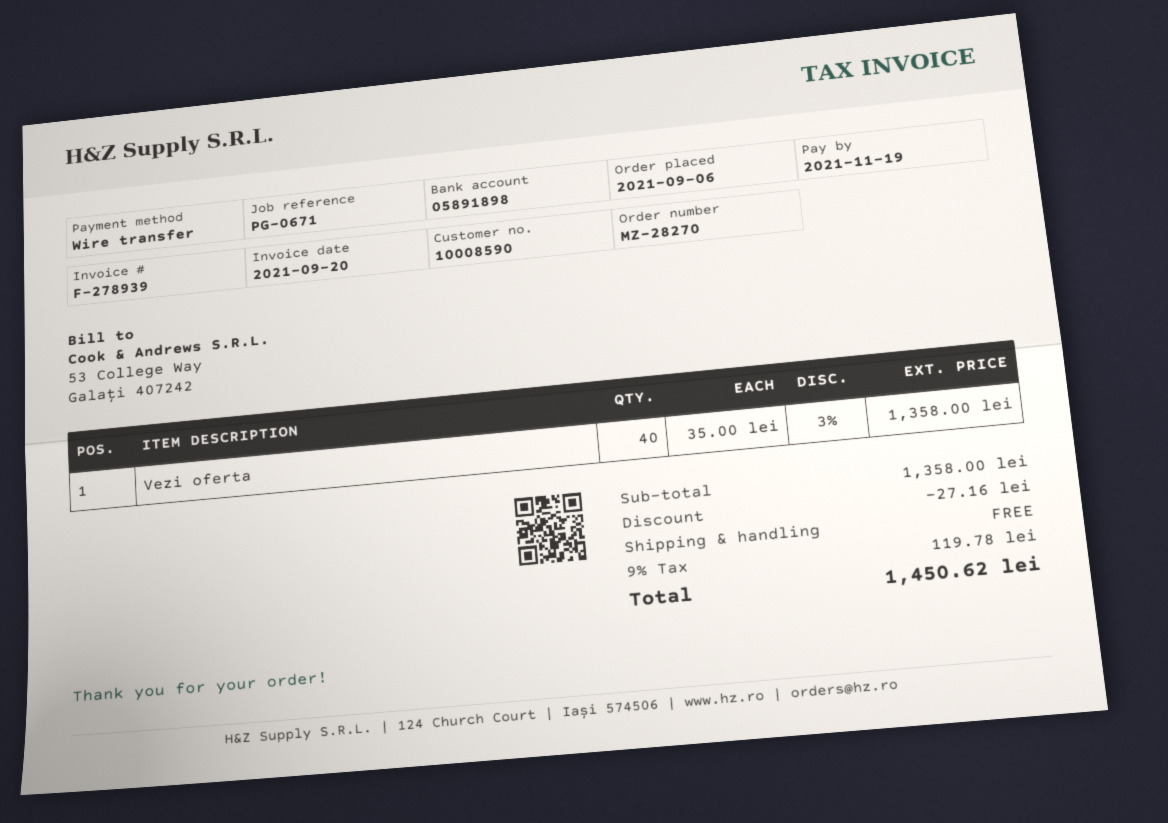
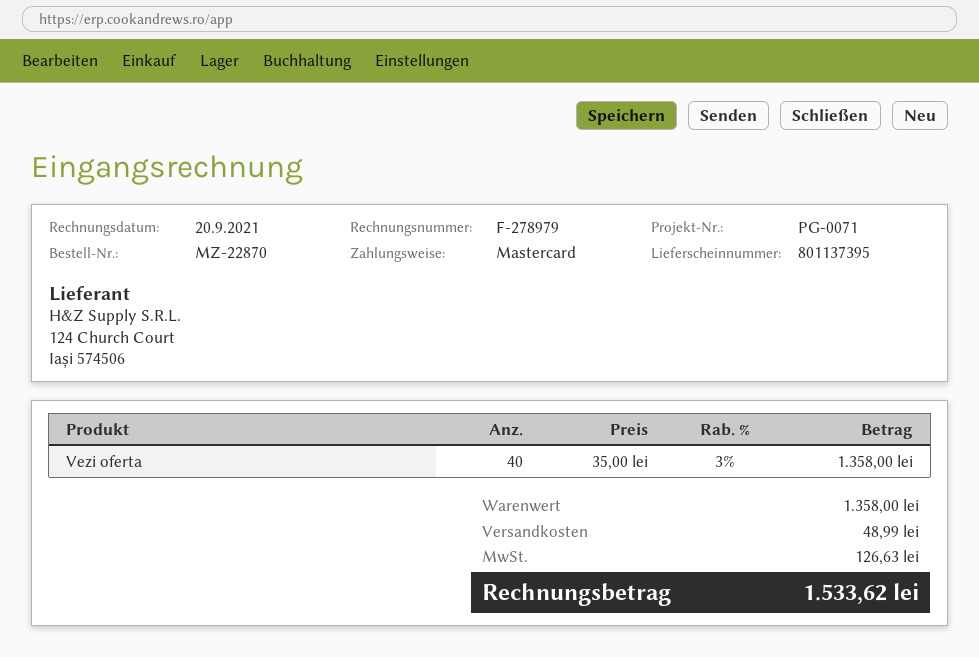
order number: MZ-28270 -> MZ-22870
invoice number: F-278939 -> F-278979
reference: PG-0671 -> PG-0071
payment method: bank transfer -> Mastercard
discount: 27.16 -> none
shipping: 0.00 -> 48.99
tax: 119.78 -> 126.63
total: 1450.62 -> 1533.62

